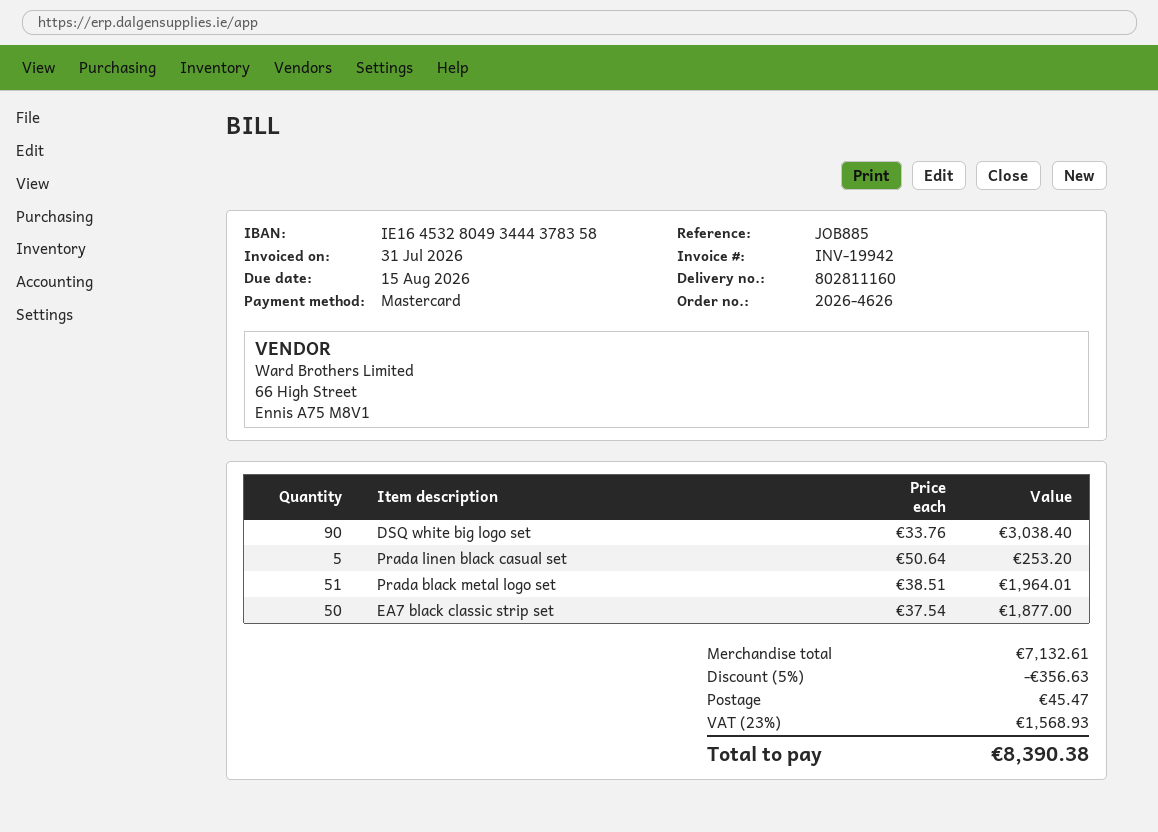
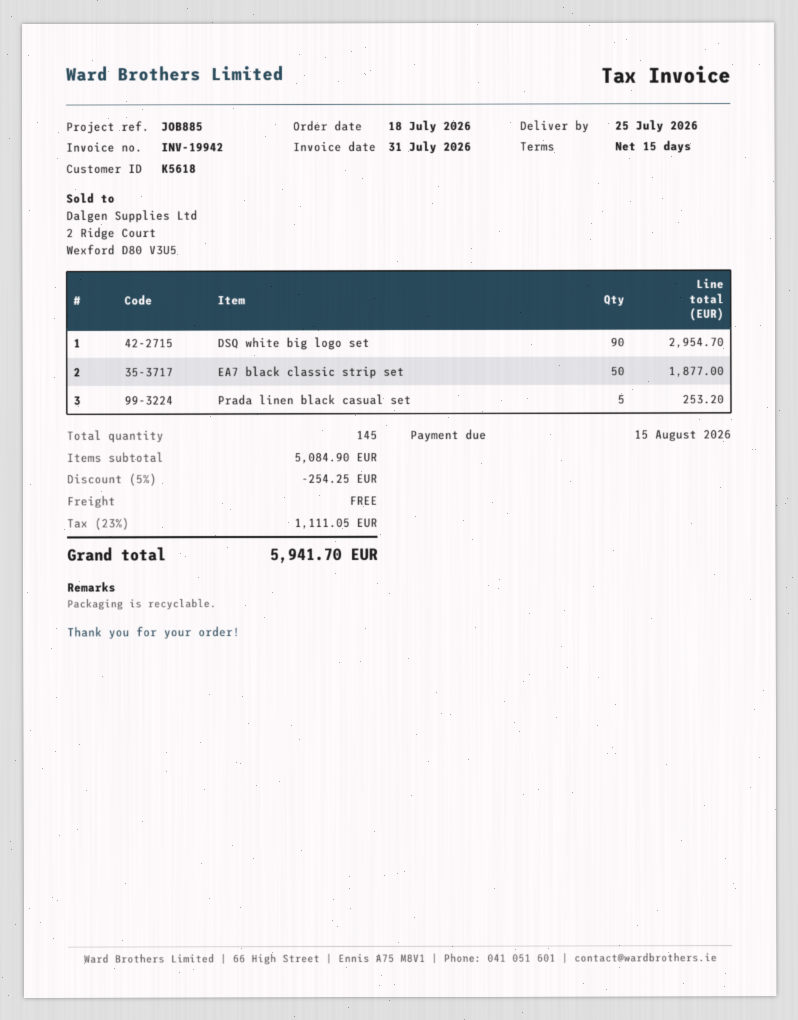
DSQ white big logo set: 90 for 3038.40 -> 90 for 2954.70
Prada black metal logo set: 51 for 1964.01 -> none
subtotal: 7132.61 -> 5084.90
discount: 5% = 356.63 -> 5% = 254.25
shipping: 45.47 -> 0.00
tax: 23% = 1568.93 -> 23% = 1111.05
total: 8390.38 -> 5941.70

